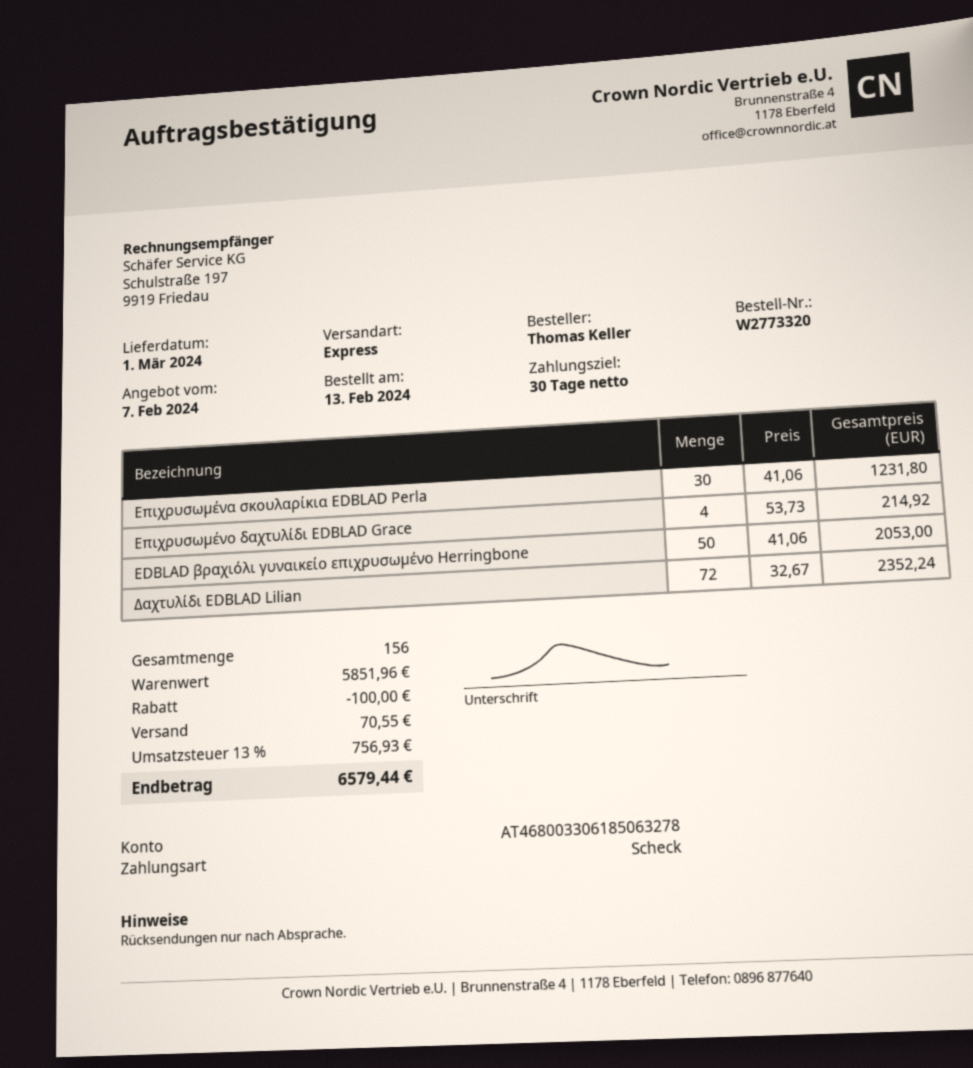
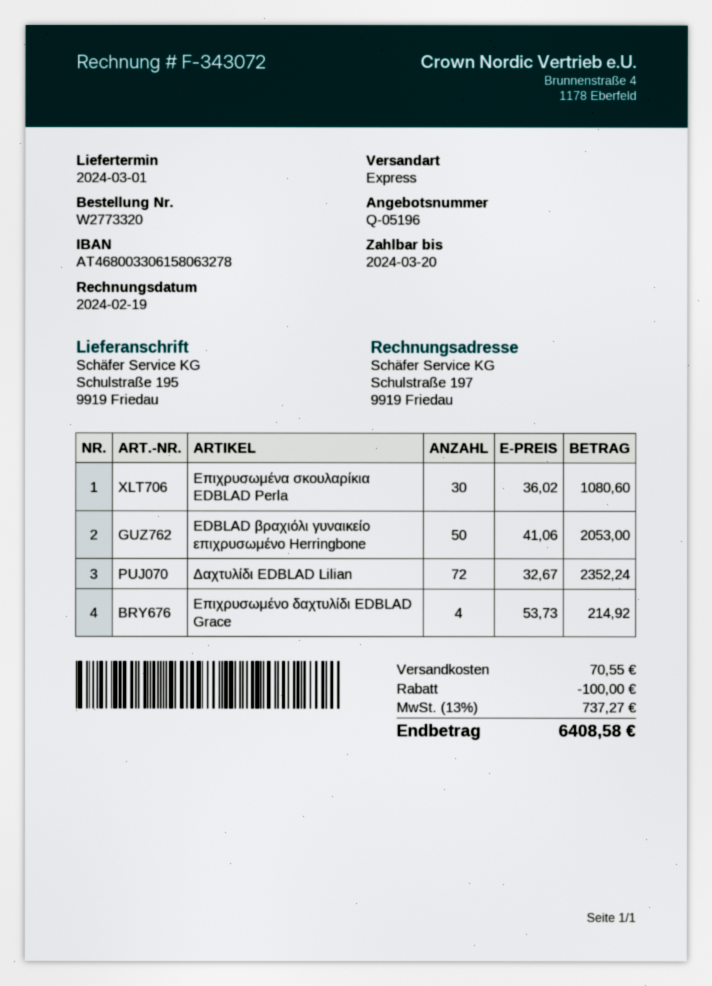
bank account: AT468003306185063278 -> AT468003306158063278
Επιχρυσωμένα σκουλαρίκια EDBLAD Perla: 30 x 41.06 = 1231.80 -> 30 x 36.02 = 1080.60
tax: 13% = 756.93 -> 13% = 737.27
total: 6579.44 -> 6408.58

